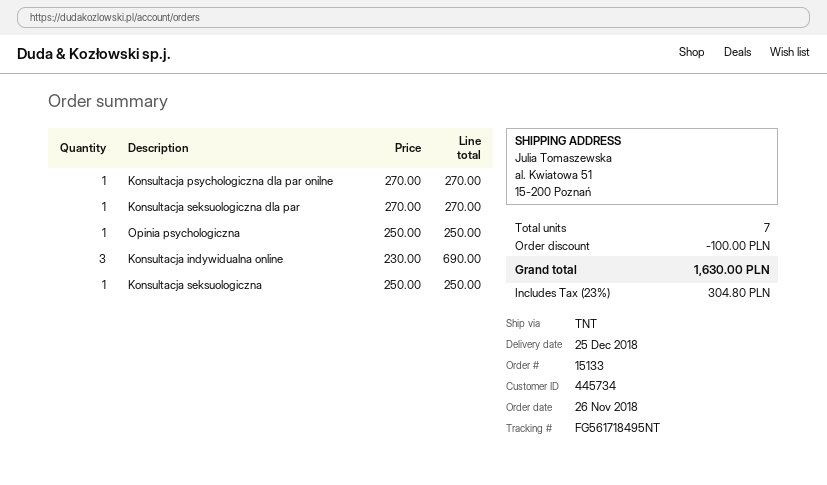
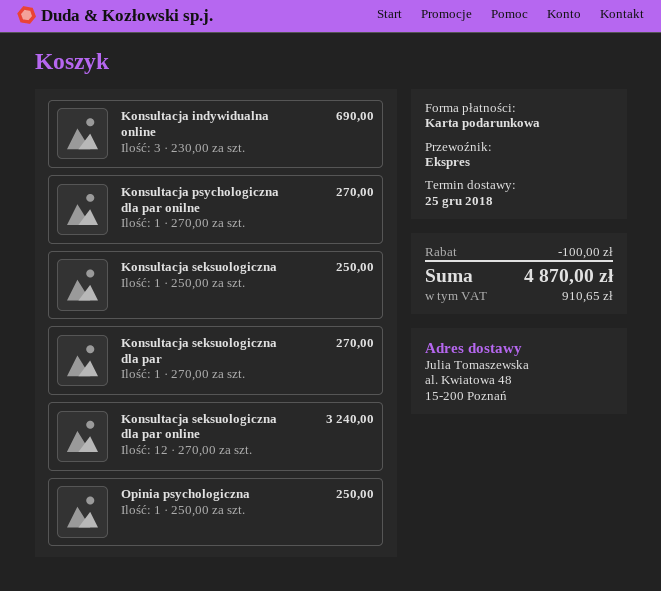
shipping method: TNT -> express
ship to: al. Kwiatowa 51, 15-200 Poznań -> al. Kwiatowa 48, 15-200 Poznań
Konsultacja seksuologiczna dla par online: none -> 12 x 270.00 = 3240.00
tax: 304.80 -> 910.65
total: 1630.00 -> 4870.00

